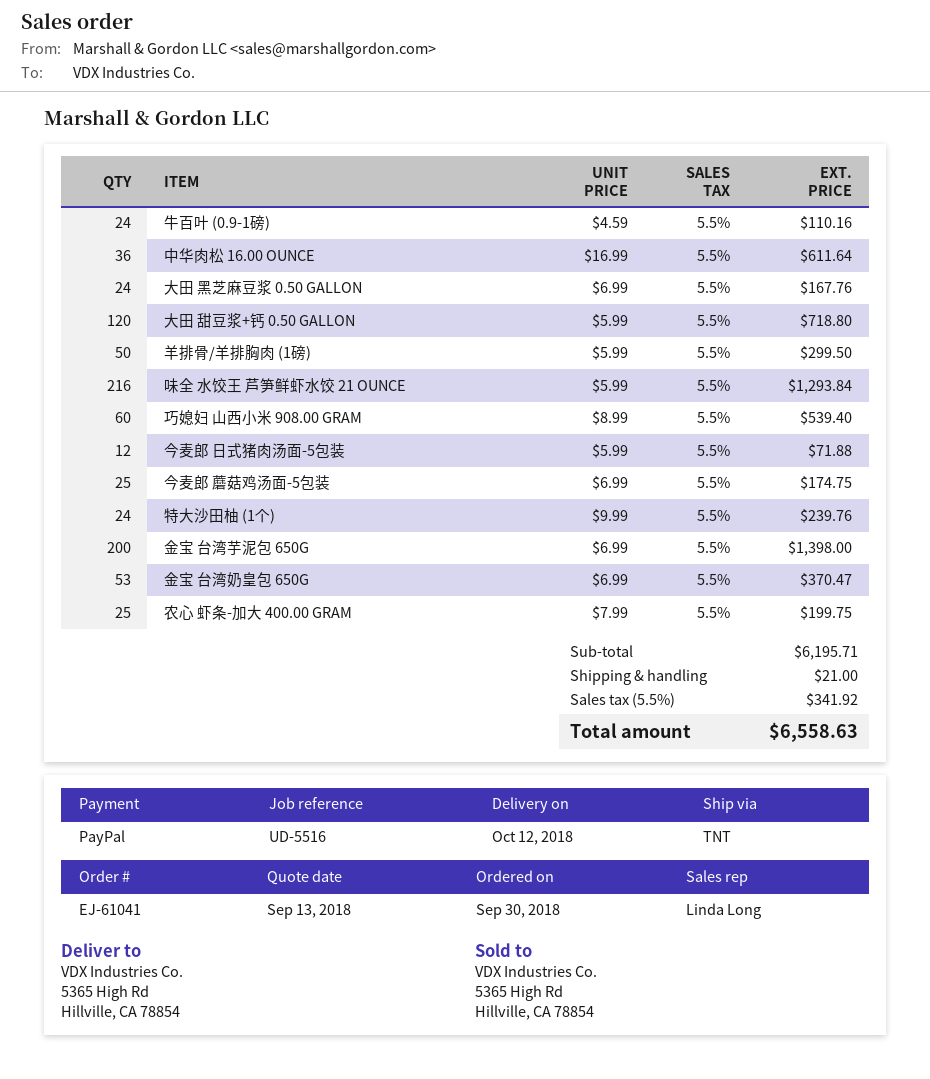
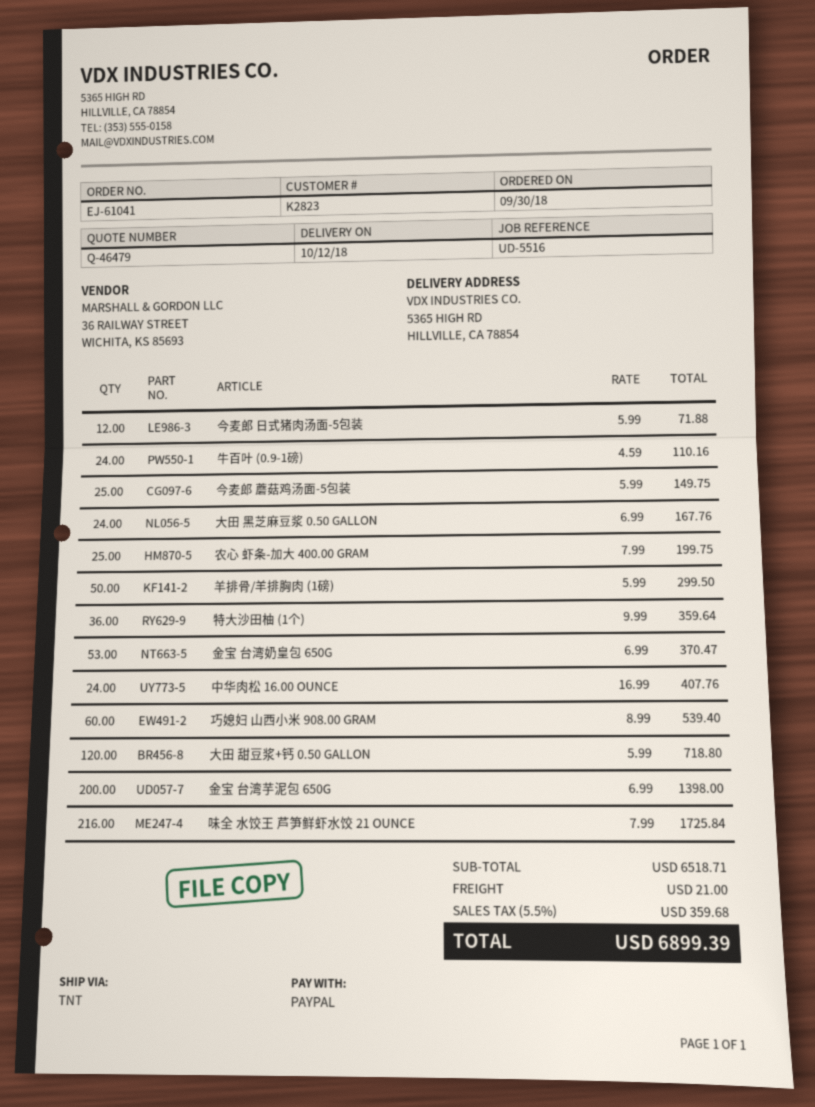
中华肉松 16.00 OUNCE: 36 x 16.99 = 611.64 -> 24 x 16.99 = 407.76
味全 水饺王 芦笋鲜虾水饺 21 OUNCE: 216 x 5.99 = 1293.84 -> 216 x 7.99 = 1725.84
今麦郎 蘑菇鸡汤面-5包装: 25 x 6.99 = 174.75 -> 25 x 5.99 = 149.75
特大沙田柚 (1个): 24 x 9.99 = 239.76 -> 36 x 9.99 = 359.64
subtotal: 6195.71 -> 6518.71
tax: 5.5% = 341.92 -> 5.5% = 359.68
total: 6558.63 -> 6899.39

